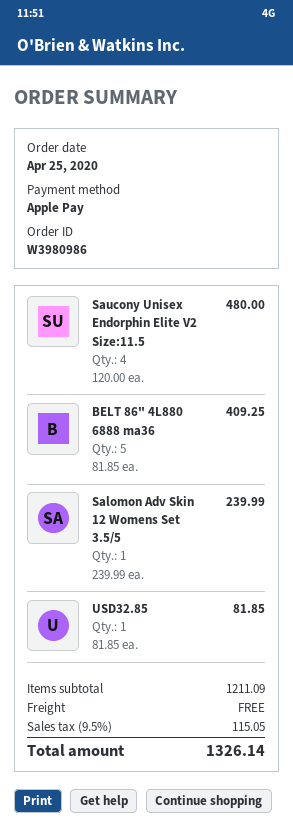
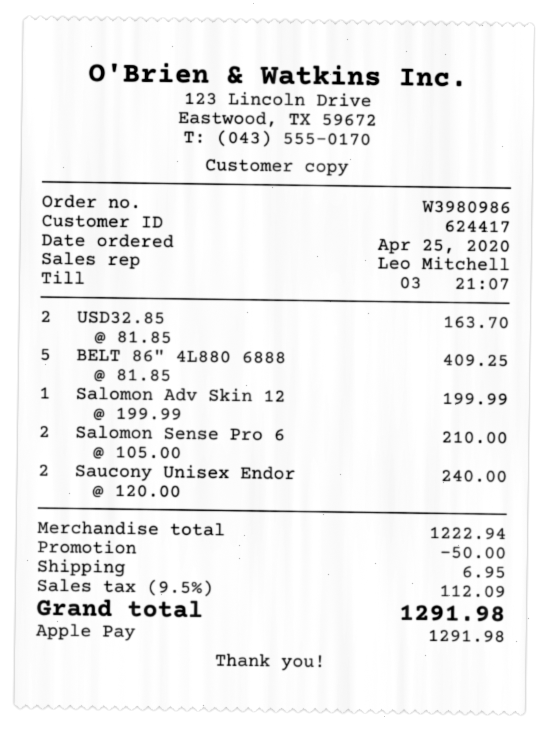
Saucony Unisex Endorphin Elite V2 Size:11.5: 4 x 120.00 = 480.00 -> 2 x 120.00 = 240.00
Salomon Adv Skin 12 Womens Set 3.5/5: 1 x 239.99 = 239.99 -> 1 x 199.99 = 199.99
USD32.85: 1 x 81.85 = 81.85 -> 2 x 81.85 = 163.70
Salomon Sense Pro 6: none -> 2 x 105.00 = 210.00
subtotal: 1211.09 -> 1222.94
discount: none -> 50.00
shipping: 0.00 -> 6.95
tax: 9.5% = 115.05 -> 9.5% = 112.09
total: 1326.14 -> 1291.98

